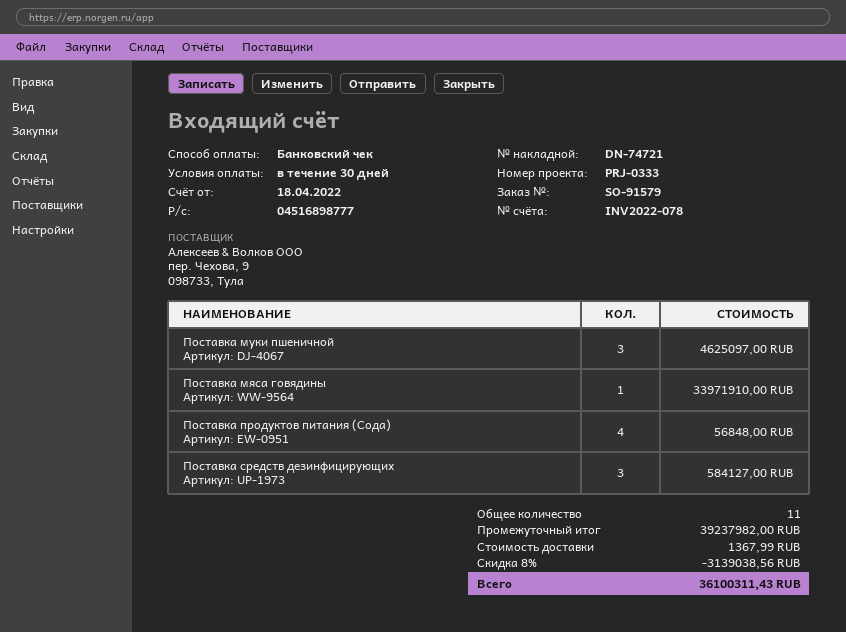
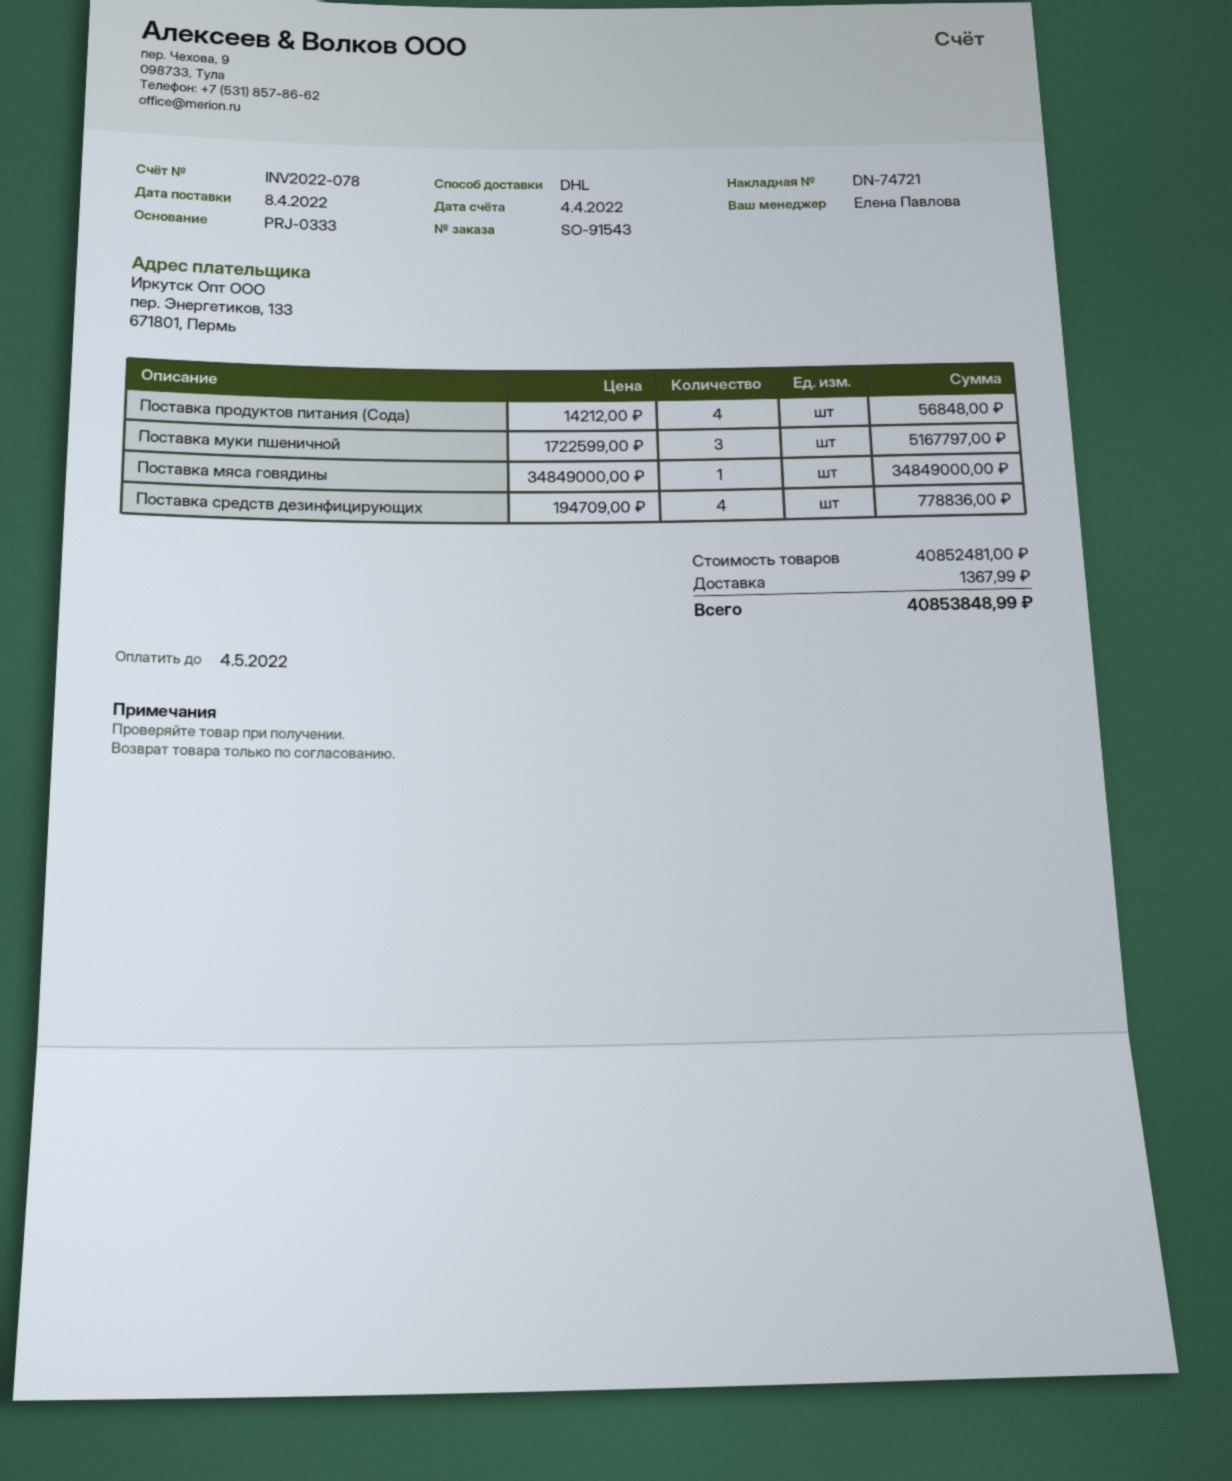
order number: SO-91579 -> SO-91543
invoice date: 2022-04-18 -> 2022-04-04
Поставка муки пшеничной: 3 for 4625097.00 -> 3 for 5167797.00
Поставка мяса говядины: 1 for 33971910.00 -> 1 for 34849000.00
Поставка средств дезинфицирующих: 3 for 584127.00 -> 4 for 778836.00
subtotal: 39237982.00 -> 40852481.00
discount: 8% = 3139038.56 -> none
total: 36100311.43 -> 40853848.99

